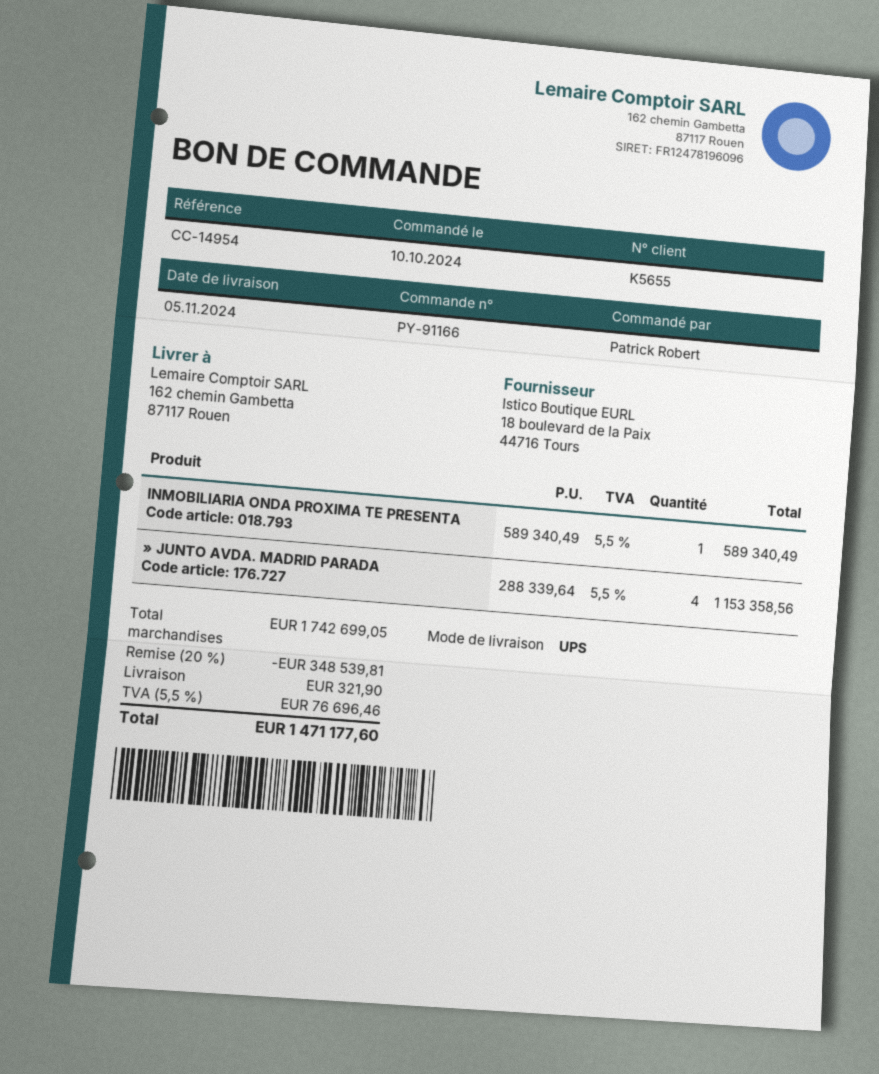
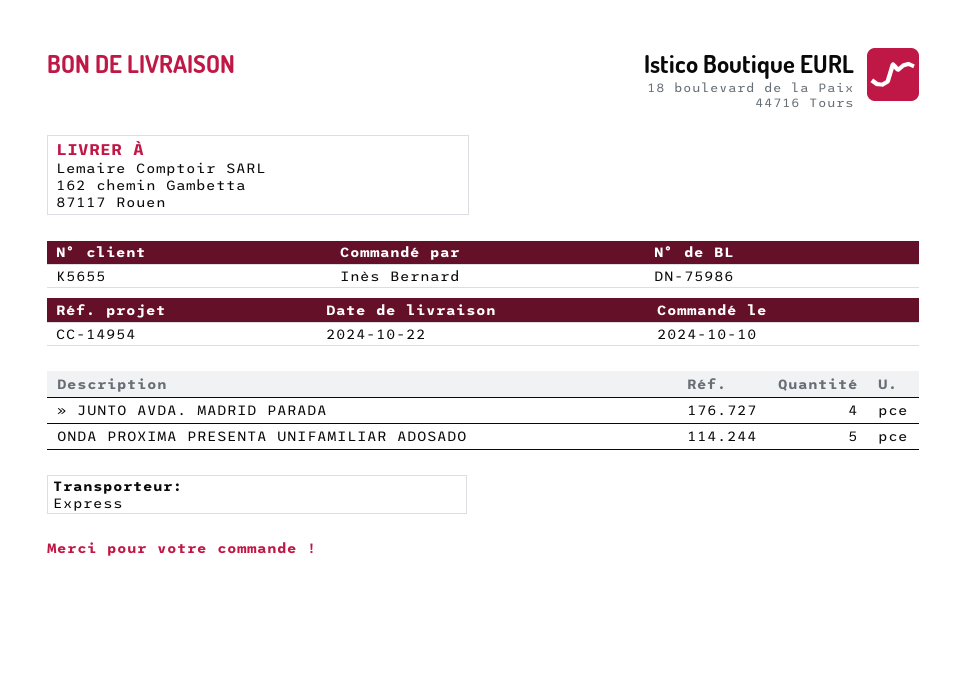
delivery date: 2024-11-05 -> 2024-10-22
ordered by: Patrick Robert -> Inès Bernard
shipping method: UPS -> express
INMOBILIARIA ONDA PROXIMA TE PRESENTA: 1 -> none
ONDA PROXIMA PRESENTA UNIFAMILIAR ADOSADO: none -> 5

